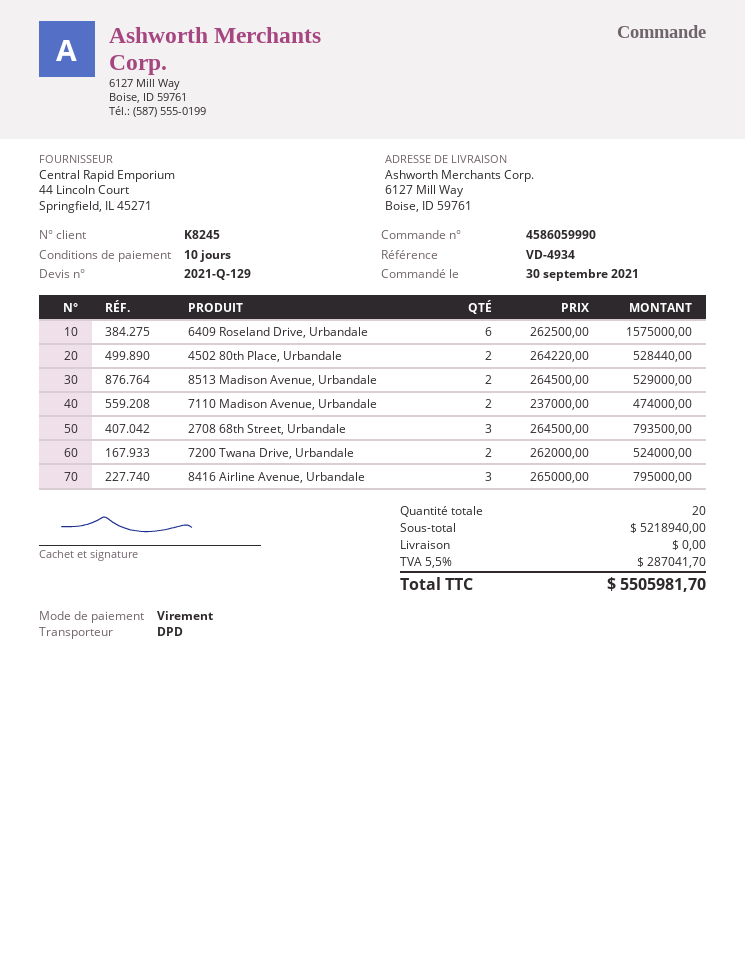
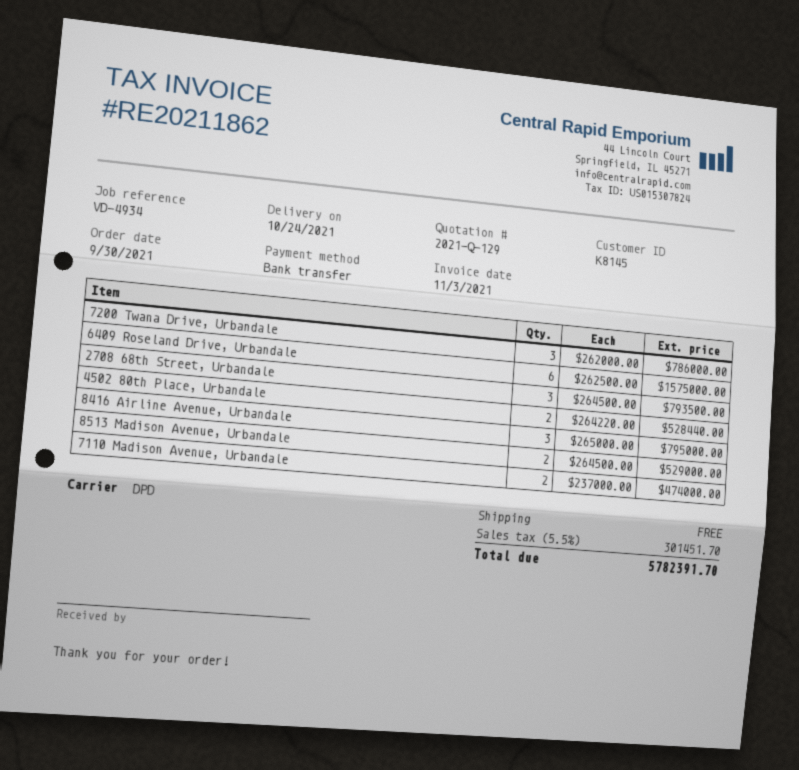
customer number: K8245 -> K8145
7200 Twana Drive, Urbandale: 2 x 262000.00 = 524000.00 -> 3 x 262000.00 = 786000.00
tax: 5.5% = 287041.70 -> 5.5% = 301451.70
total: 5505981.70 -> 5782391.70

